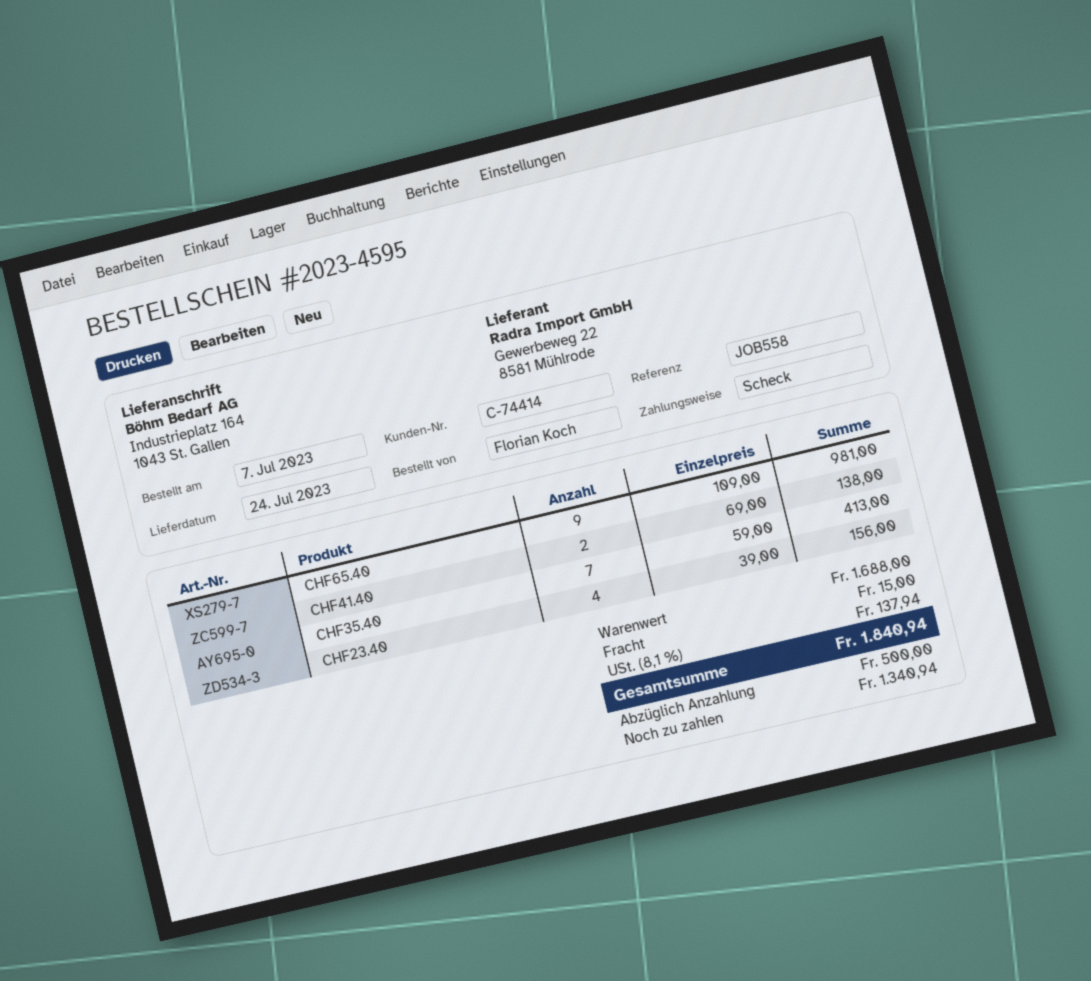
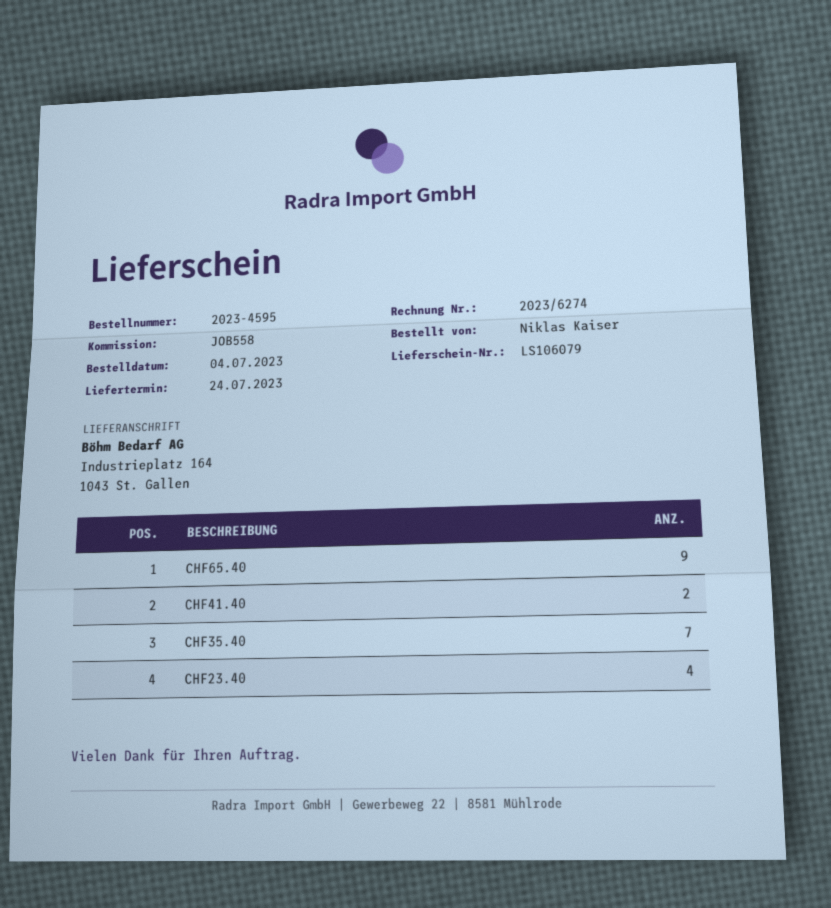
order date: 2023-07-07 -> 2023-07-04
ordered by: Florian Koch -> Niklas Kaiser

